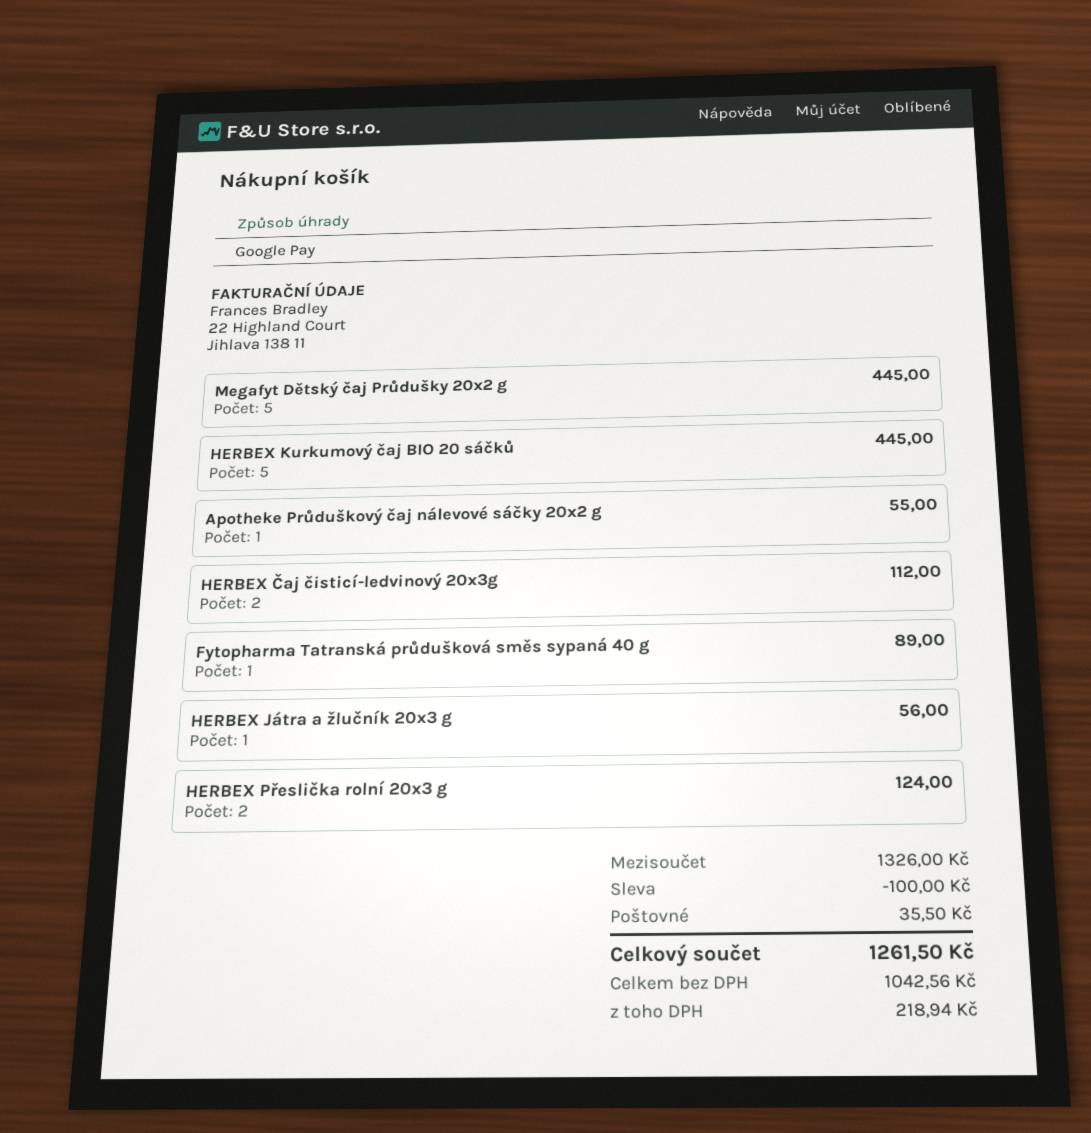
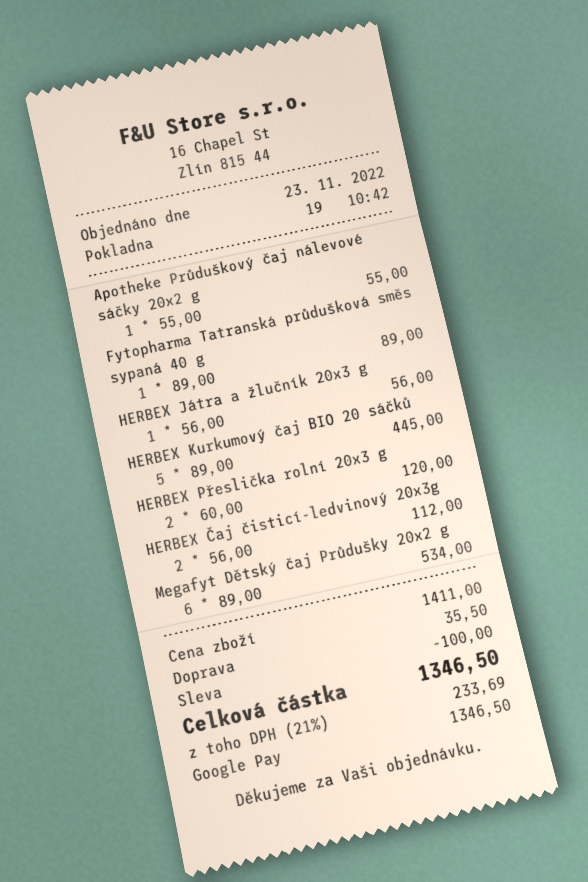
Megafyt Dětský čaj Průdušky 20x2 g: 5 for 445.00 -> 6 for 534.00
HERBEX Přeslička rolní 20x3 g: 2 for 124.00 -> 2 for 120.00
subtotal: 1326.00 -> 1411.00
tax: 218.94 -> 233.69
total: 1261.50 -> 1346.50

